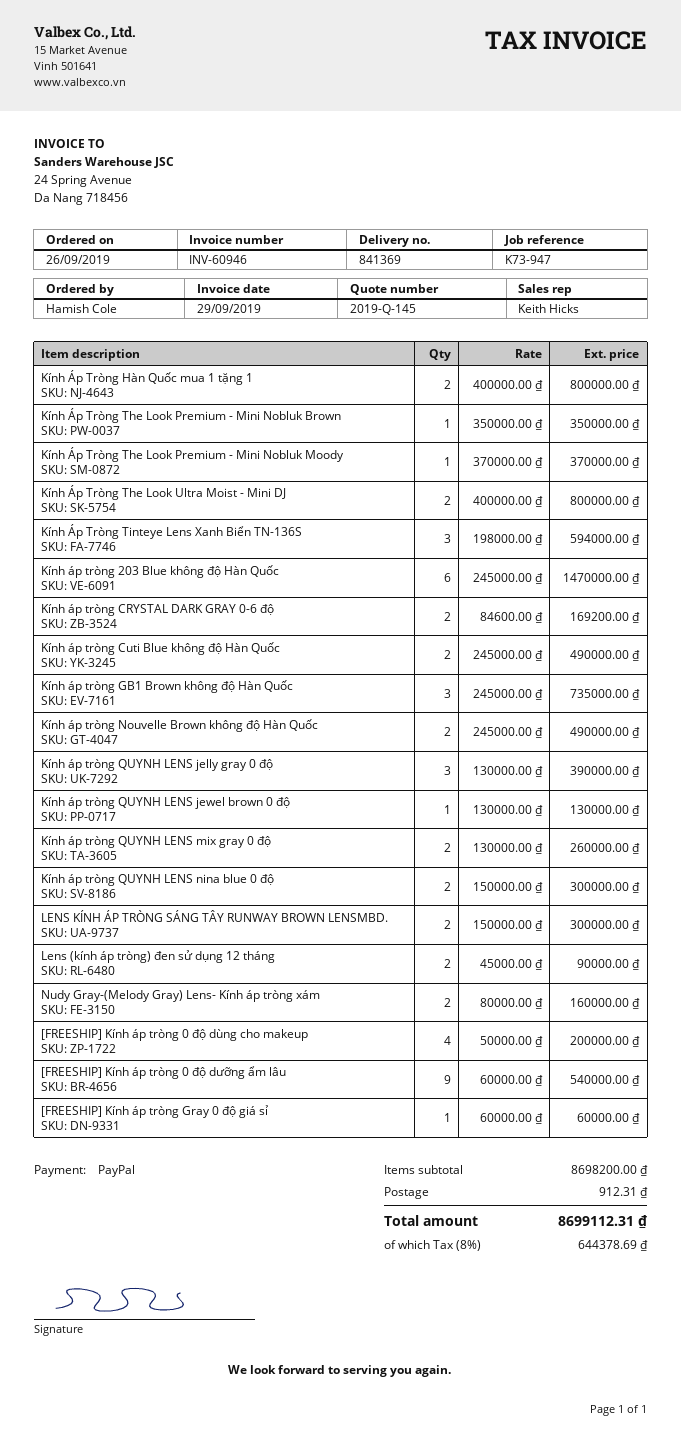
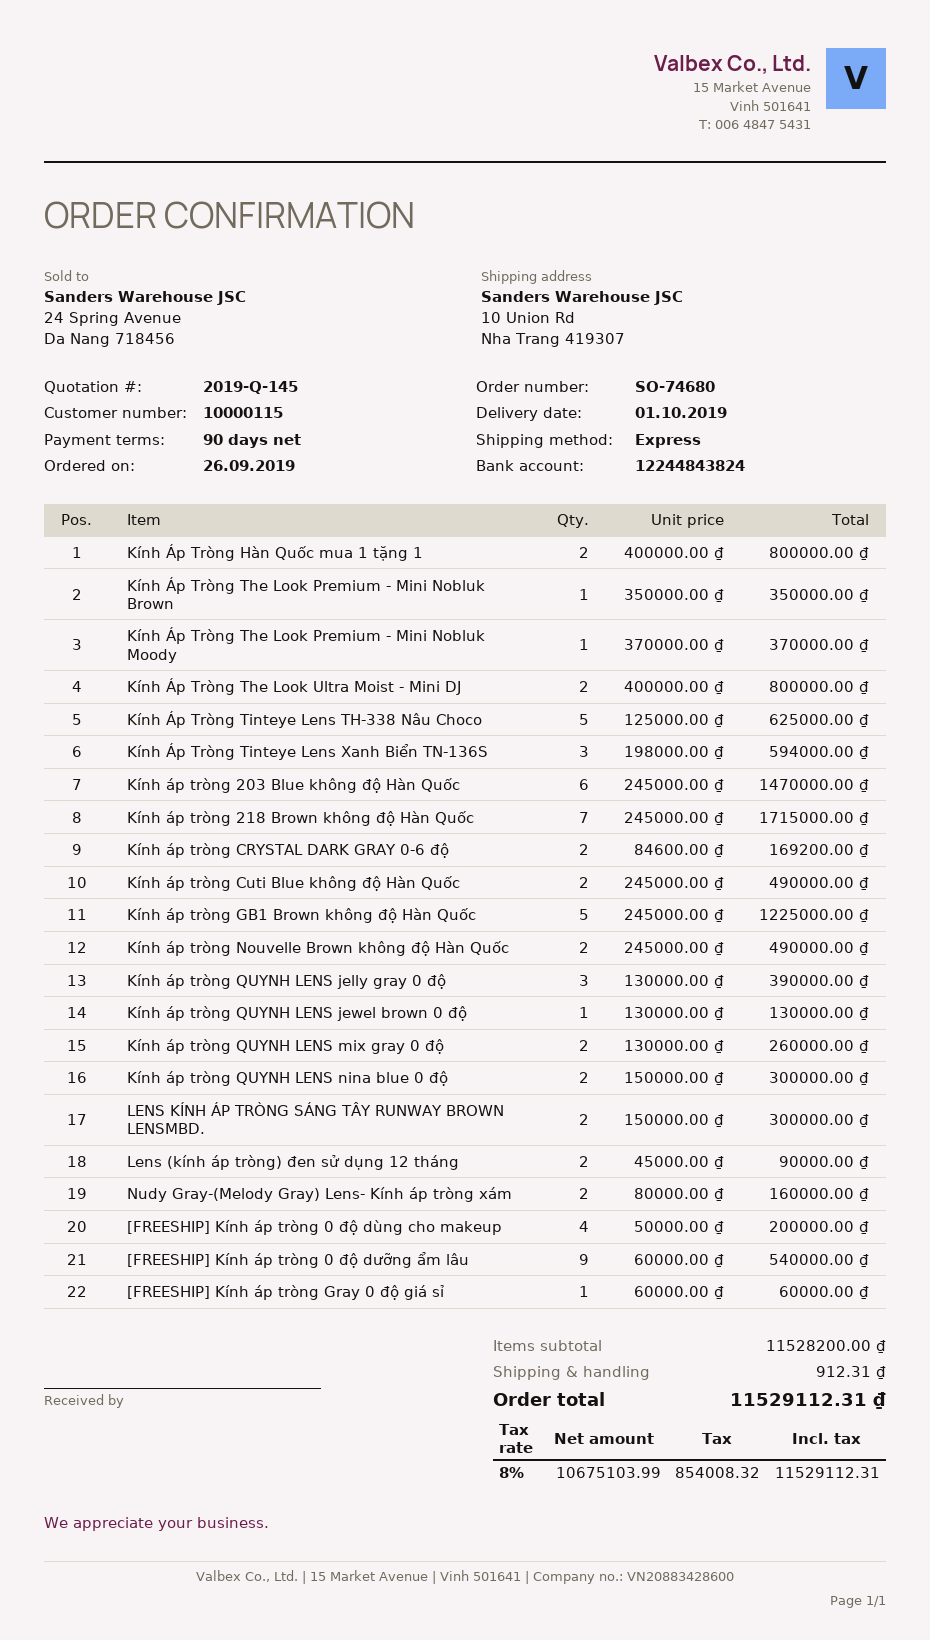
Kính áp tròng GB1 Brown không độ Hàn Quốc: 3 x 245000.00 = 735000.00 -> 5 x 245000.00 = 1225000.00
Kính Áp Tròng Tinteye Lens TH-338 Nâu Choco: none -> 5 x 125000.00 = 625000.00
Kính áp tròng 218 Brown không độ Hàn Quốc: none -> 7 x 245000.00 = 1715000.00
subtotal: 8698200.00 -> 11528200.00
tax: 8% = 644378.69 -> 8% = 854008.32
total: 8699112.31 -> 11529112.31

